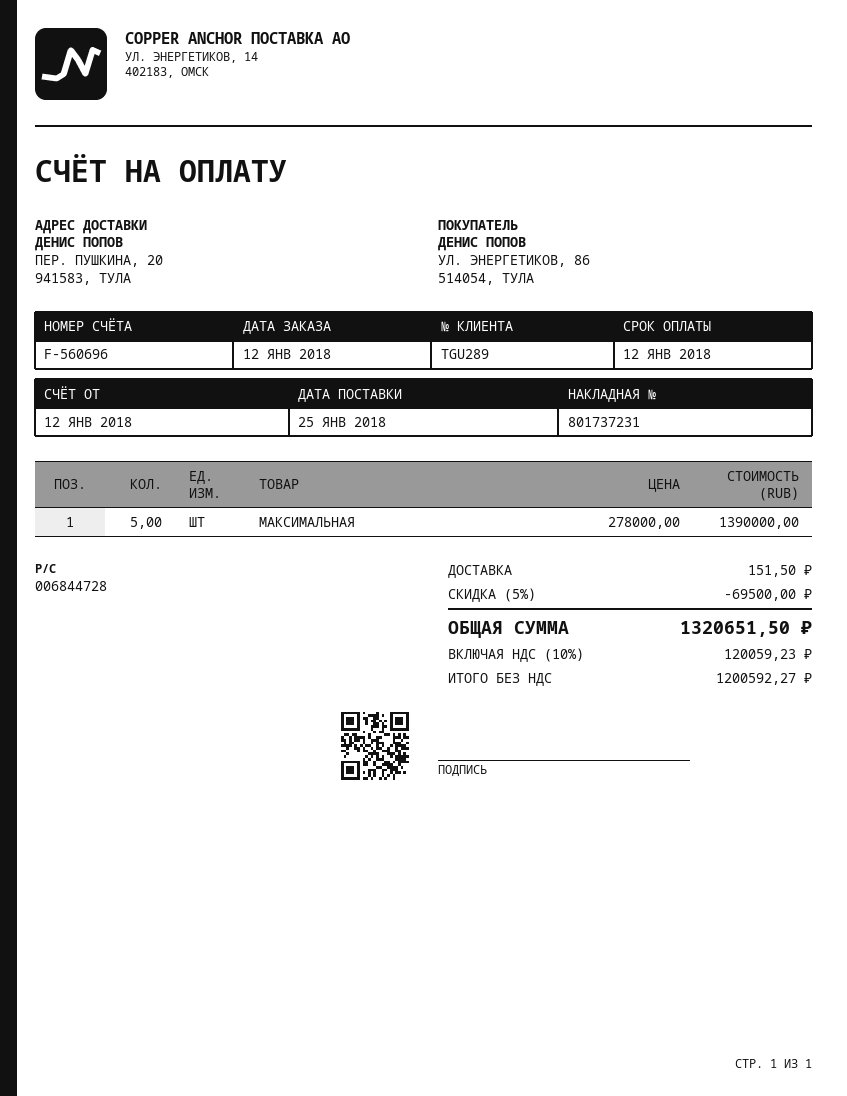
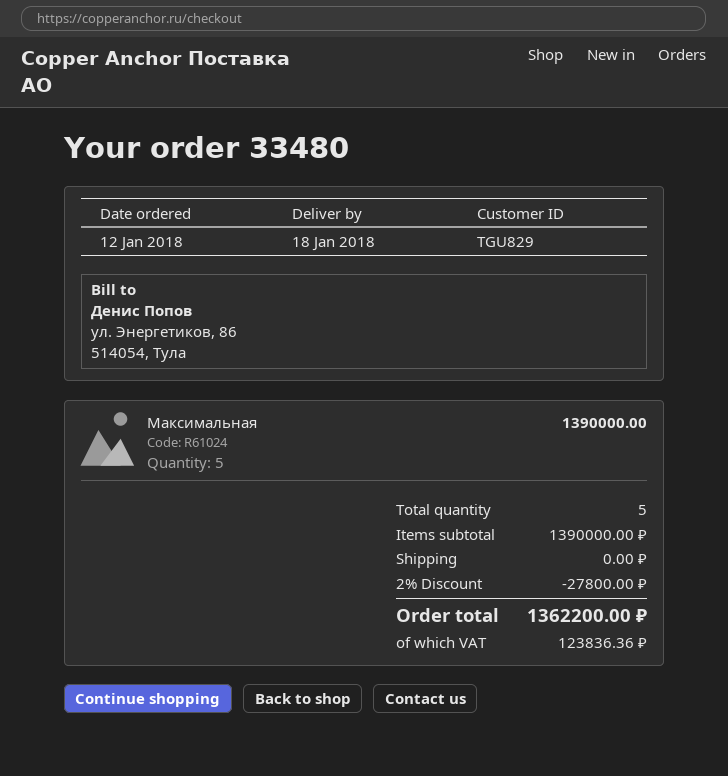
delivery date: 2018-01-25 -> 2018-01-18
customer number: TGU289 -> TGU829
discount: 5% = 69500.00 -> 2% = 27800.00
shipping: 151.50 -> 0.00
tax: 120059.23 -> 123836.36
total: 1320651.50 -> 1362200.00

